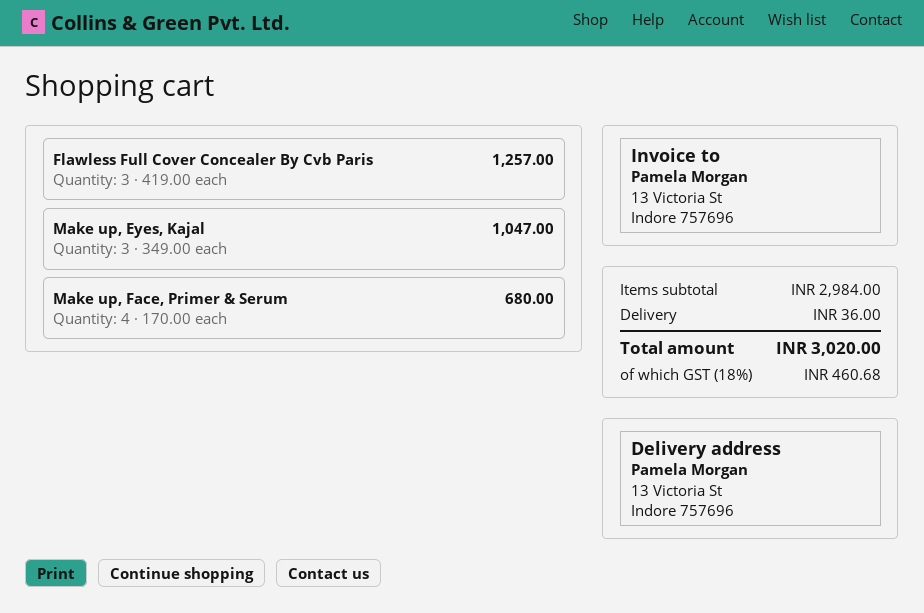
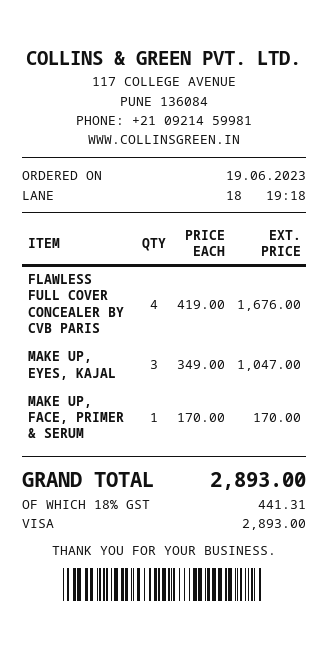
Flawless Full Cover Concealer By Cvb Paris: 3 x 419.00 = 1257.00 -> 4 x 419.00 = 1676.00
Make up, Face, Primer & Serum: 4 x 170.00 = 680.00 -> 1 x 170.00 = 170.00
shipping: 36.00 -> none
tax: 18% = 460.68 -> 18% = 441.31
total: 3020.00 -> 2893.00

